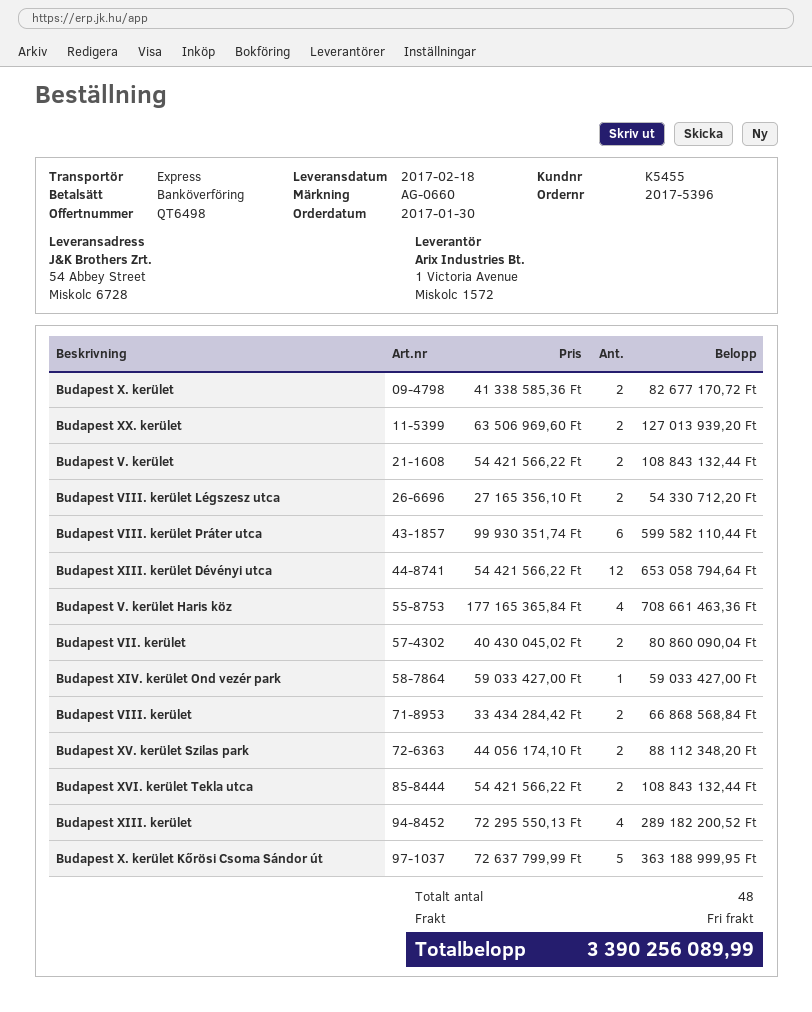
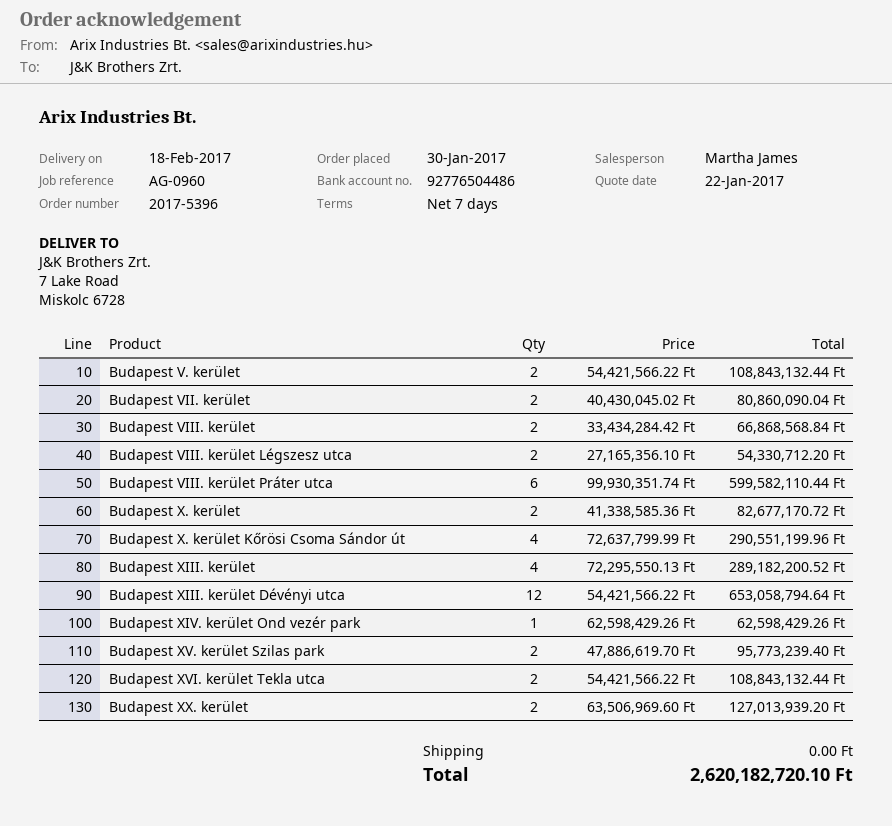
reference: AG-0660 -> AG-0960
ship to: 54 Abbey Street, Miskolc 6728 -> 7 Lake Road, Miskolc 6728
Budapest V. kerület Haris köz: 4 x 177165365.84 = 708661463.36 -> none
Budapest XIV. kerület Ond vezér park: 1 x 59033427.00 = 59033427.00 -> 1 x 62598429.26 = 62598429.26
Budapest XV. kerület Szilas park: 2 x 44056174.10 = 88112348.20 -> 2 x 47886619.70 = 95773239.40
Budapest X. kerület Kőrösi Csoma Sándor út: 5 x 72637799.99 = 363188999.95 -> 4 x 72637799.99 = 290551199.96
total: 3390256089.99 -> 2620182720.10

